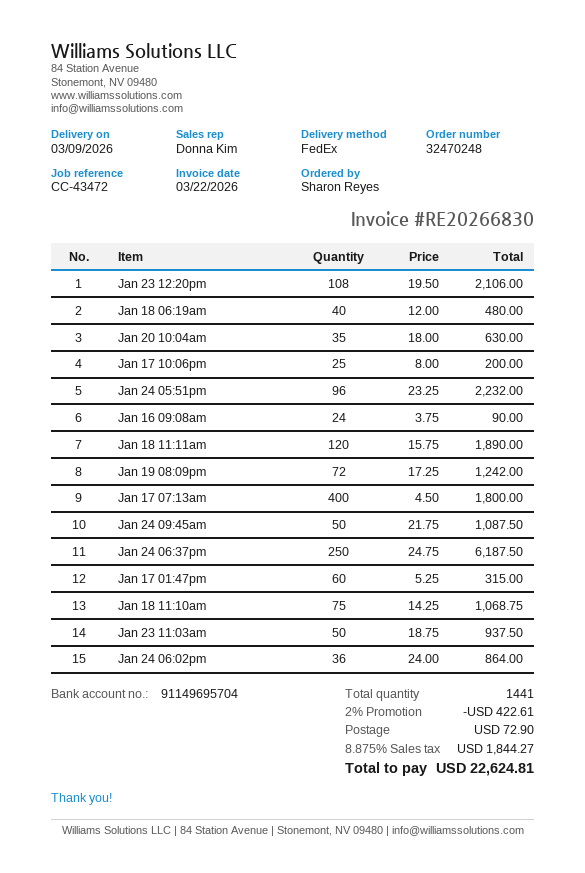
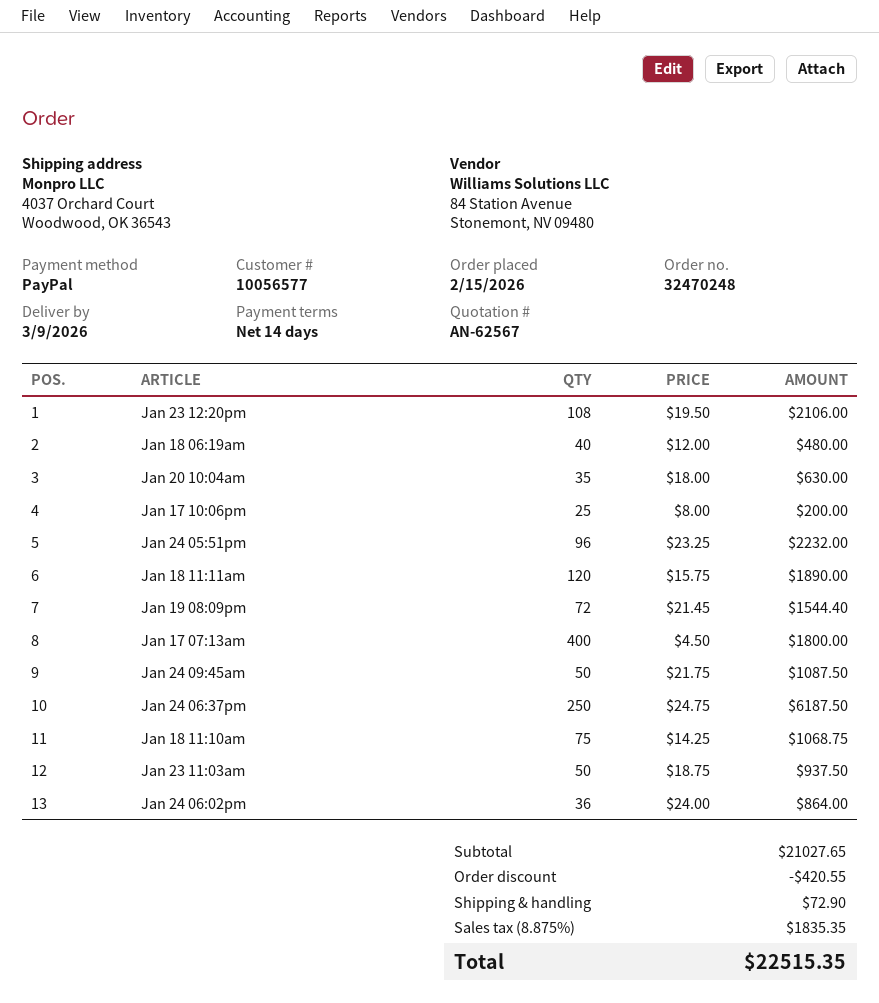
Jan 16 09:08am: 24 x 3.75 = 90.00 -> none
Jan 19 08:09pm: 72 x 17.25 = 1242.00 -> 72 x 21.45 = 1544.40
Jan 17 01:47pm: 60 x 5.25 = 315.00 -> none
discount: 422.61 -> 420.55
tax: 8.875% = 1844.27 -> 8.875% = 1835.35
total: 22624.81 -> 22515.35

